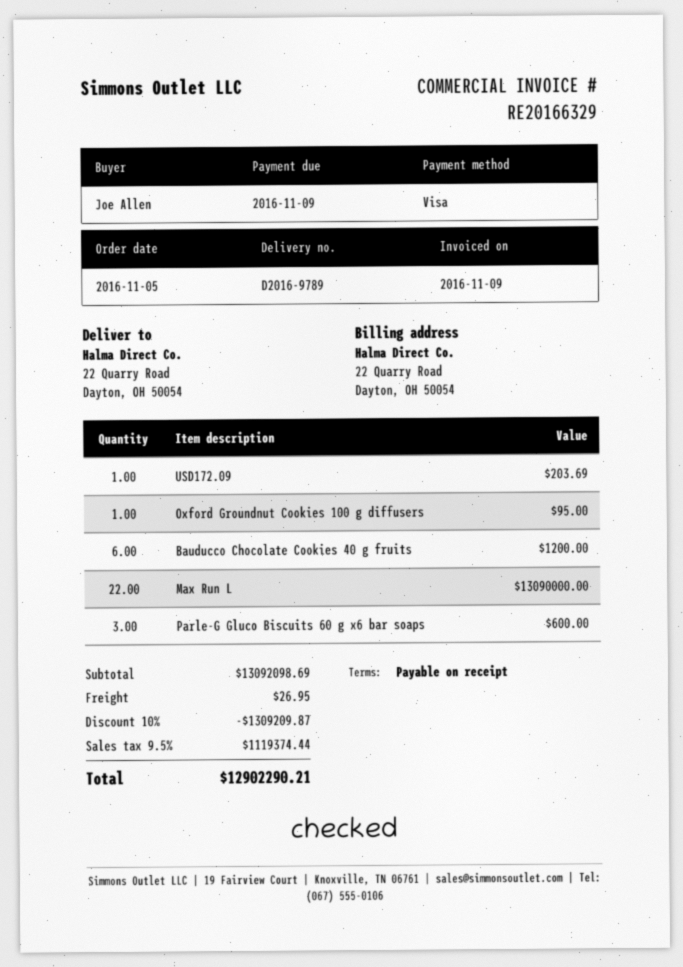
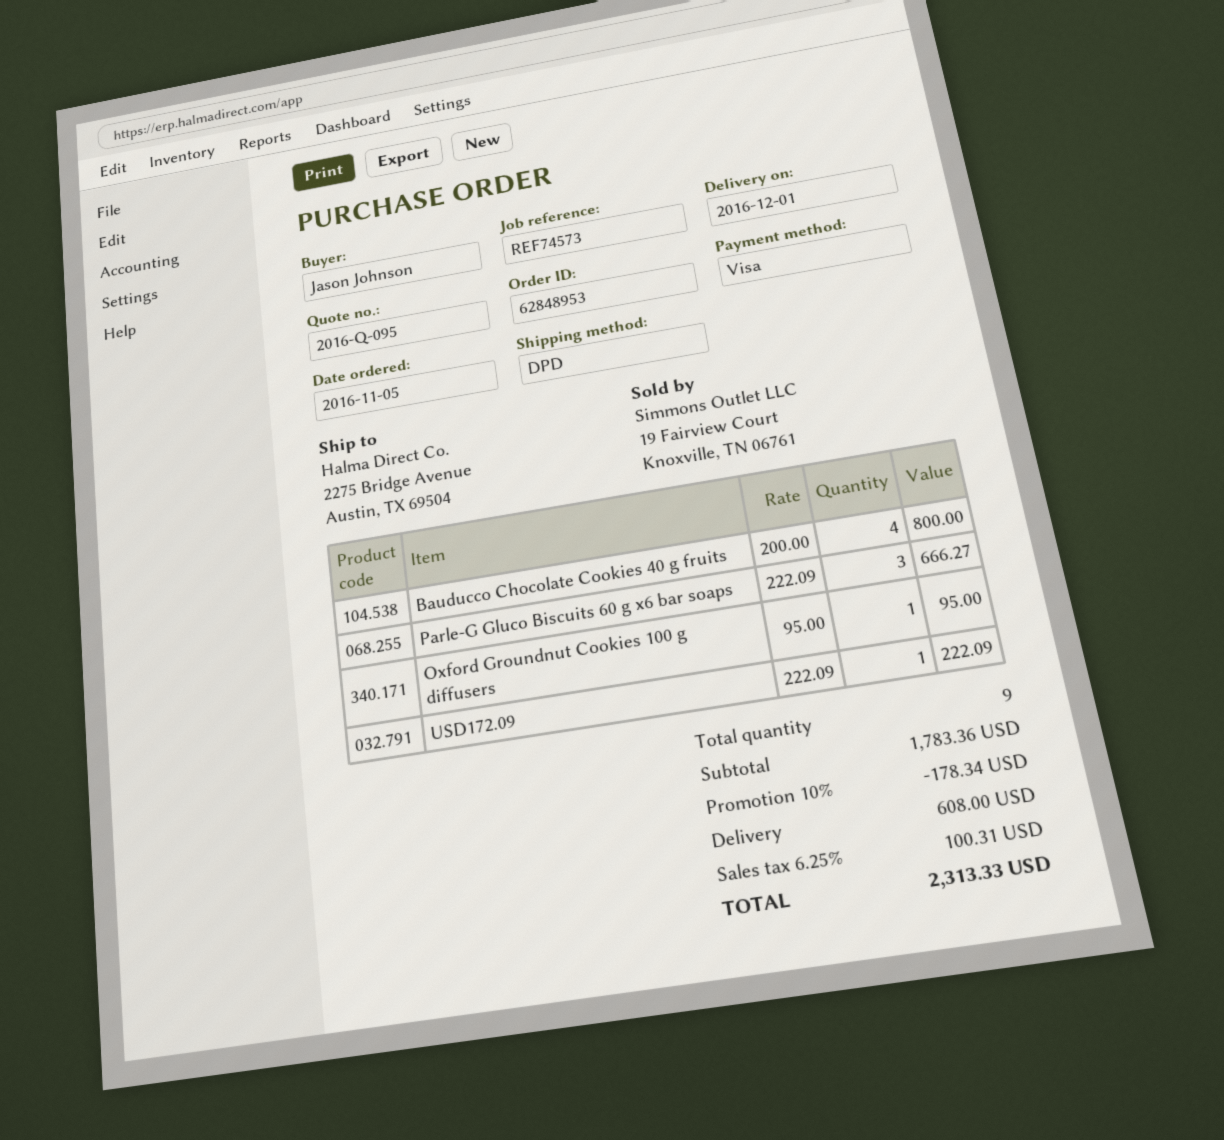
ordered by: Joe Allen -> Jason Johnson
ship to: 22 Quarry Road, Dayton, OH 50054 -> 2275 Bridge Avenue, Austin, TX 69504
USD172.09: 1 for 203.69 -> 1 for 222.09
Bauducco Chocolate Cookies 40 g fruits: 6 for 1200.00 -> 4 for 800.00
Max Run L: 22 for 13090000.00 -> none
Parle-G Gluco Biscuits 60 g x6 bar soaps: 3 for 600.00 -> 3 for 666.27
subtotal: 13092098.69 -> 1783.36
discount: 10% = 1309209.87 -> 10% = 178.34
shipping: 26.95 -> 608.00
tax: 9.5% = 1119374.44 -> 6.25% = 100.31
total: 12902290.21 -> 2313.33

